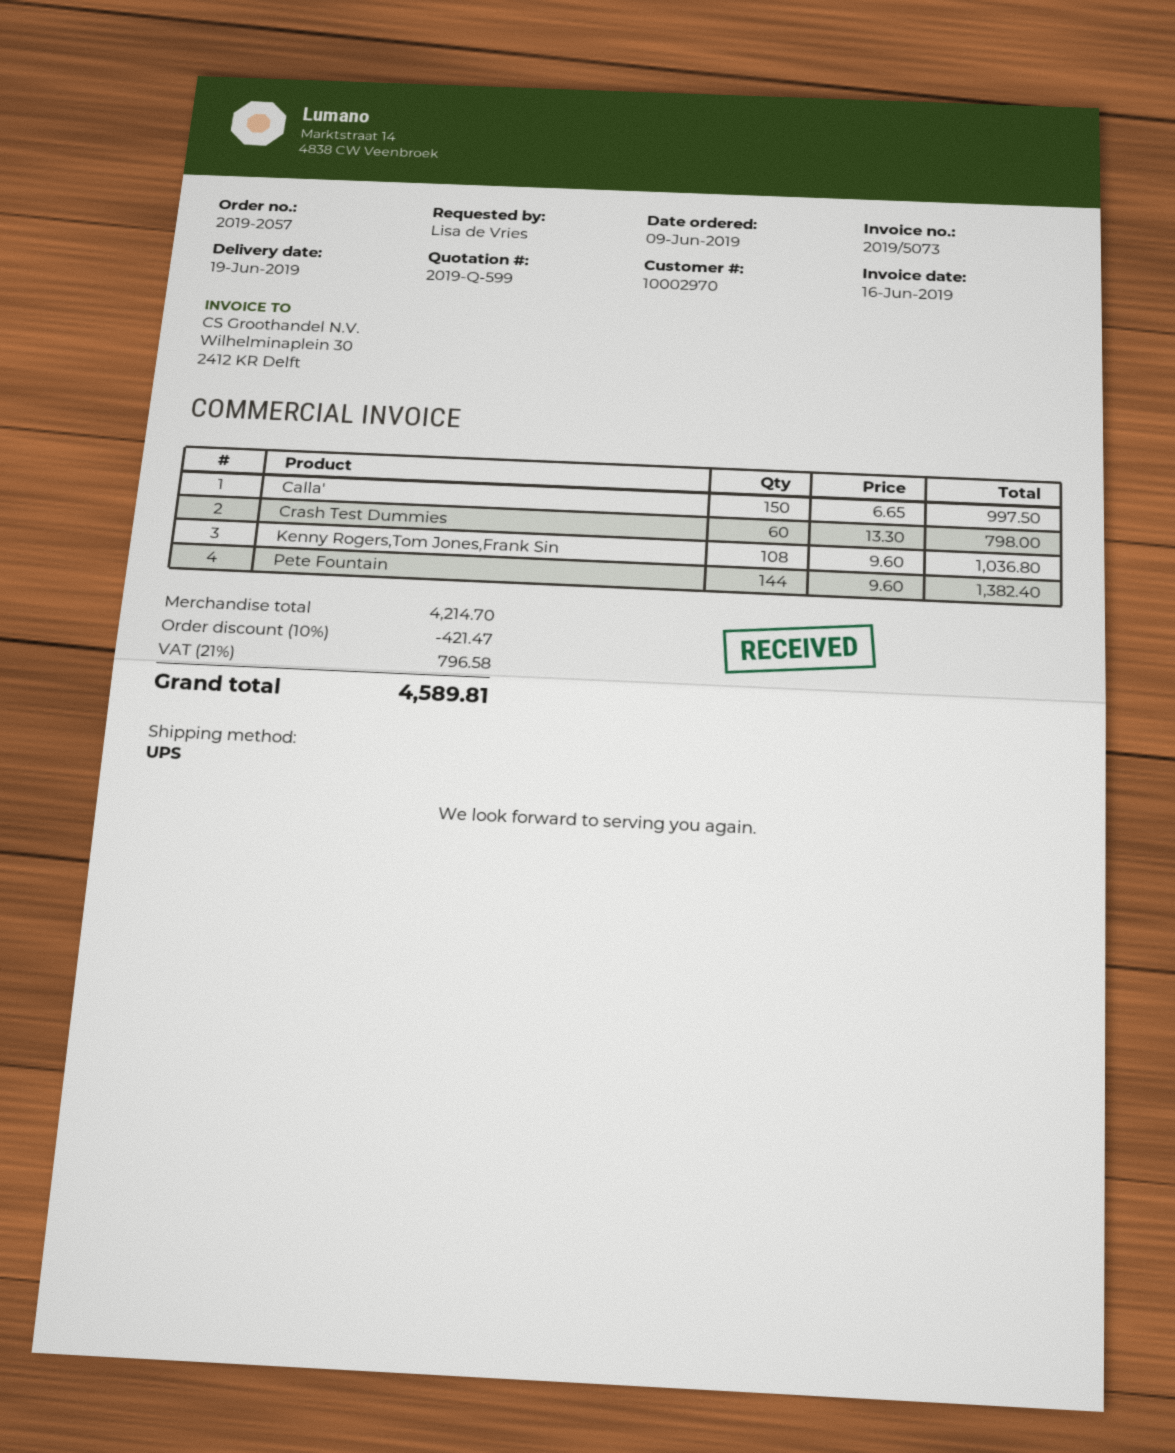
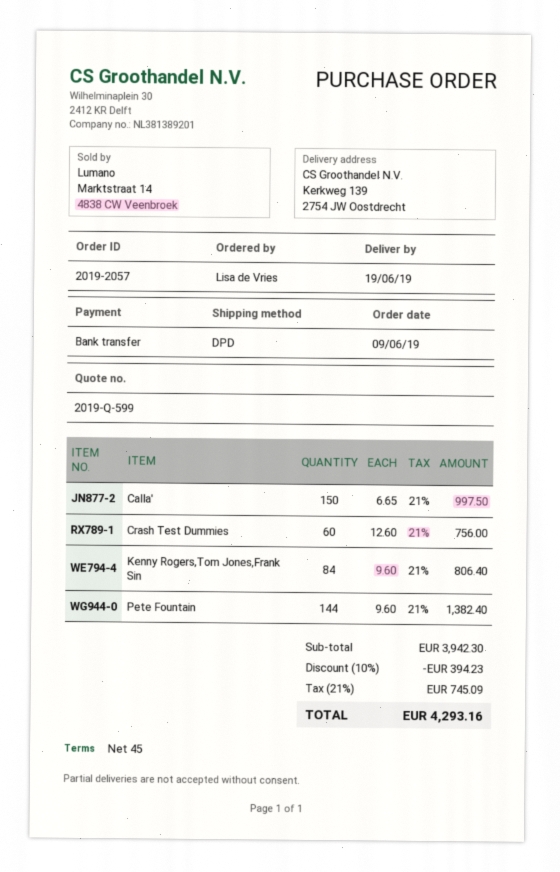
shipping method: UPS -> DPD
Crash Test Dummies: 60 x 13.30 = 798.00 -> 60 x 12.60 = 756.00
Kenny Rogers,Tom Jones,Frank Sin: 108 x 9.60 = 1036.80 -> 84 x 9.60 = 806.40
subtotal: 4214.70 -> 3942.30
discount: 10% = 421.47 -> 10% = 394.23
tax: 21% = 796.58 -> 21% = 745.09
total: 4589.81 -> 4293.16

